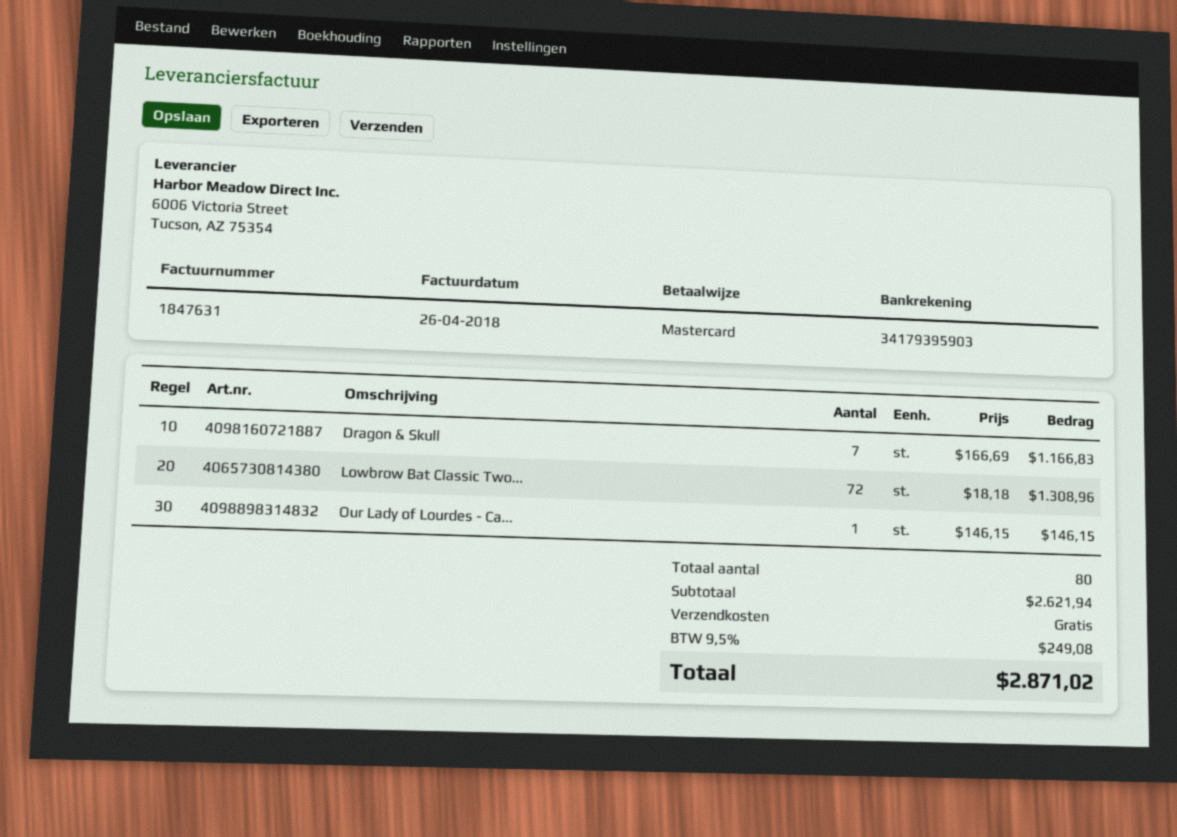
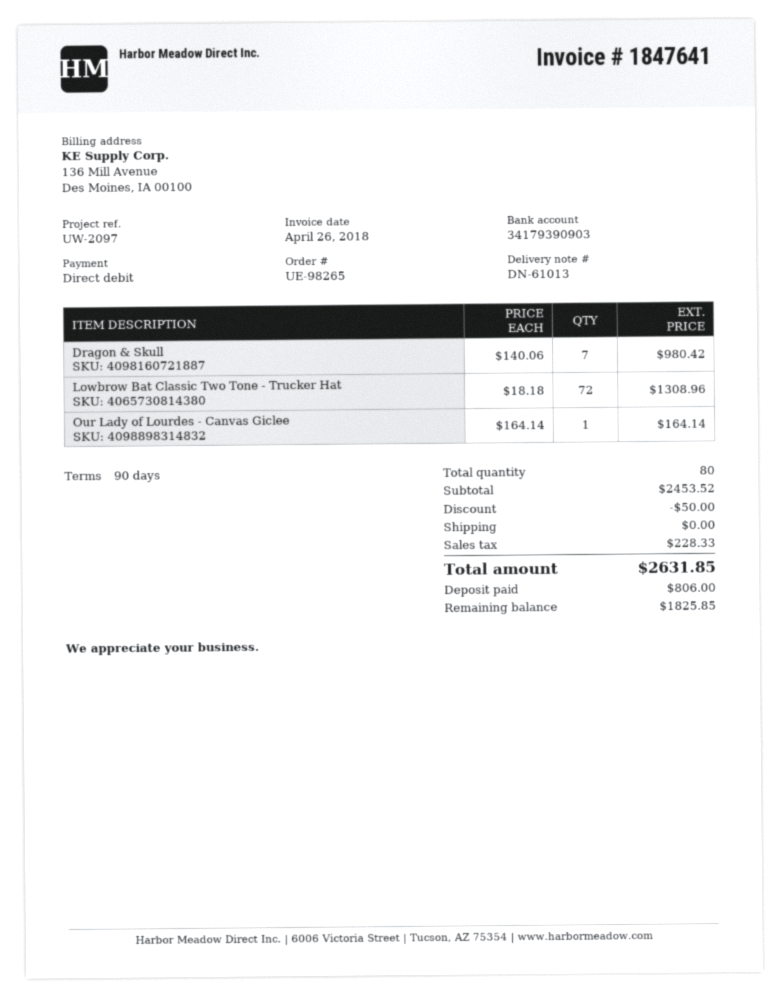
invoice number: 1847631 -> 1847641
payment method: Mastercard -> direct debit
bank account: 34179395903 -> 34179390903
Dragon & Skull: 7 x 166.69 = 1166.83 -> 7 x 140.06 = 980.42
Our Lady of Lourdes - Ca...: 1 x 146.15 = 146.15 -> 1 x 164.14 = 164.14
subtotal: 2621.94 -> 2453.52
discount: none -> 50.00
tax: 249.08 -> 228.33
total: 2871.02 -> 2631.85

